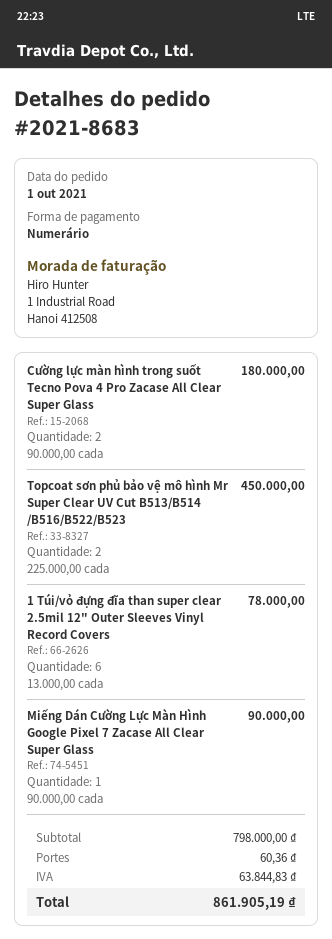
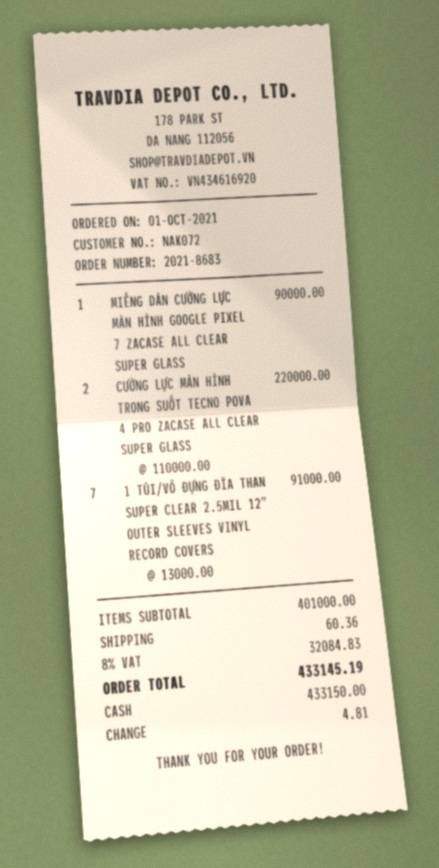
Cường lực màn hình trong suốt Tecno Pova 4 Pro Zacase All Clear Super Glass: 2 x 90000.00 = 180000.00 -> 2 x 110000.00 = 220000.00
Topcoat sơn phủ bảo vệ mô hình Mr Super Clear UV Cut B513/B514 /B516/B522/B523: 2 x 225000.00 = 450000.00 -> none
1 Túi/vỏ đựng đĩa than super clear 2.5mil 12" Outer Sleeves Vinyl Record Covers: 6 x 13000.00 = 78000.00 -> 7 x 13000.00 = 91000.00
subtotal: 798000.00 -> 401000.00
tax: 63844.83 -> 32084.83
total: 861905.19 -> 433145.19

